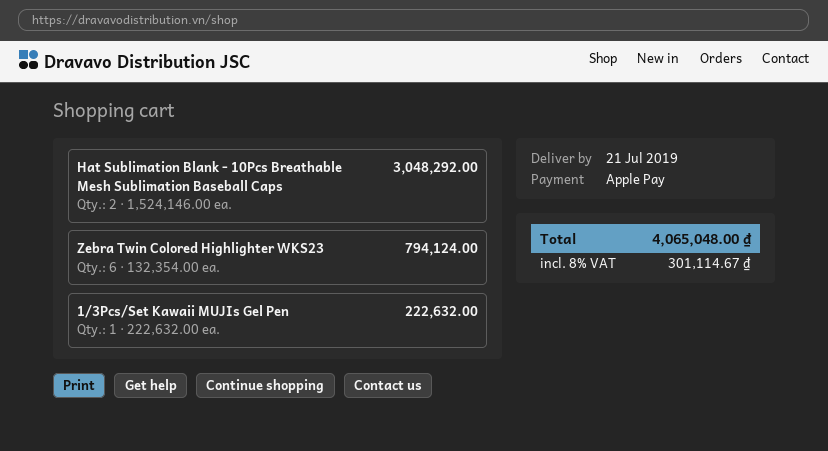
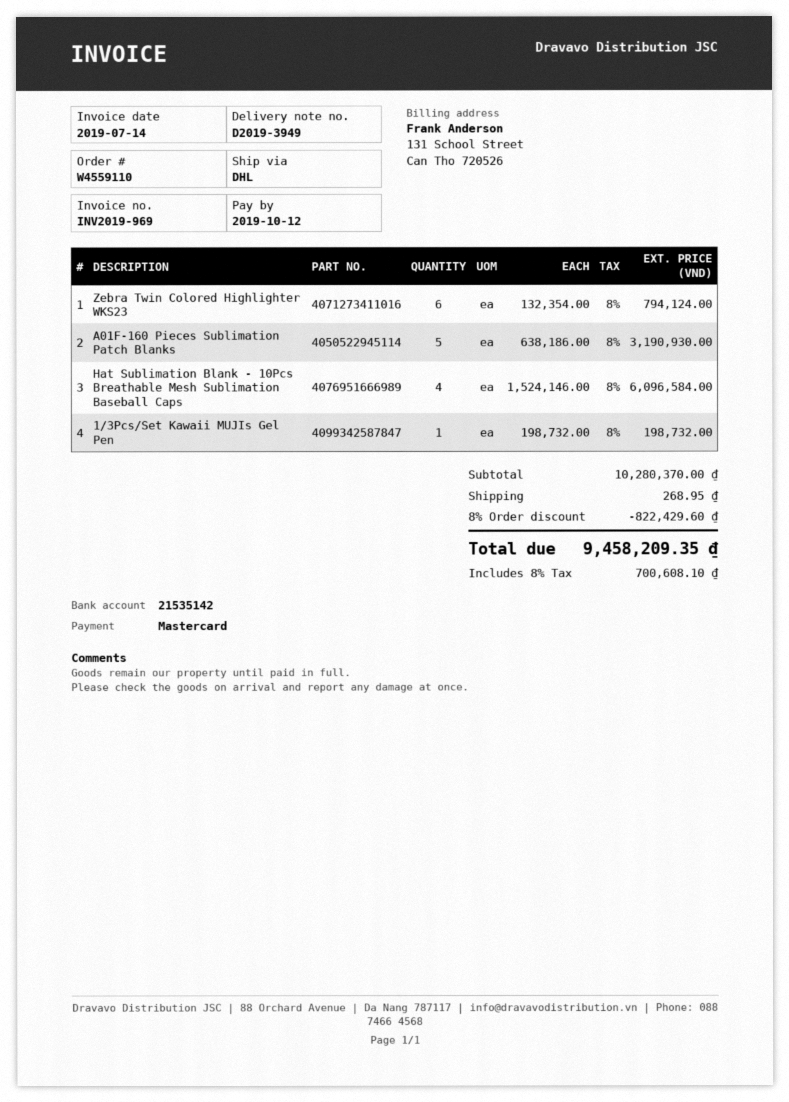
payment method: Apple Pay -> Mastercard
Hat Sublimation Blank - 10Pcs Breathable Mesh Sublimation Baseball Caps: 2 x 1524146.00 = 3048292.00 -> 4 x 1524146.00 = 6096584.00
1/3Pcs/Set Kawaii MUJIs Gel Pen: 1 x 222632.00 = 222632.00 -> 1 x 198732.00 = 198732.00
A01F-160 Pieces Sublimation Patch Blanks: none -> 5 x 638186.00 = 3190930.00
discount: none -> 8% = 822429.60
shipping: none -> 268.95
tax: 8% = 301114.67 -> 8% = 700608.10
total: 4065048.00 -> 9458209.35

